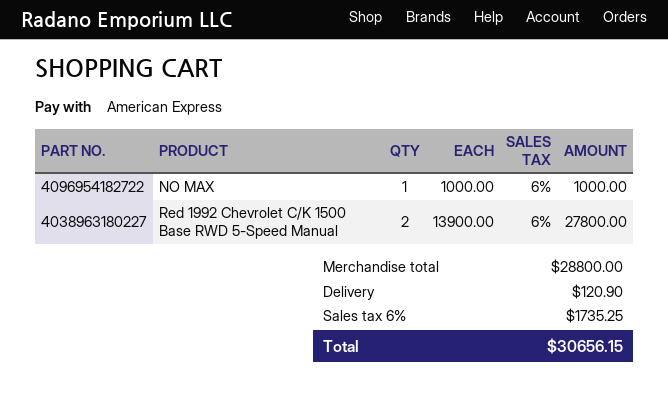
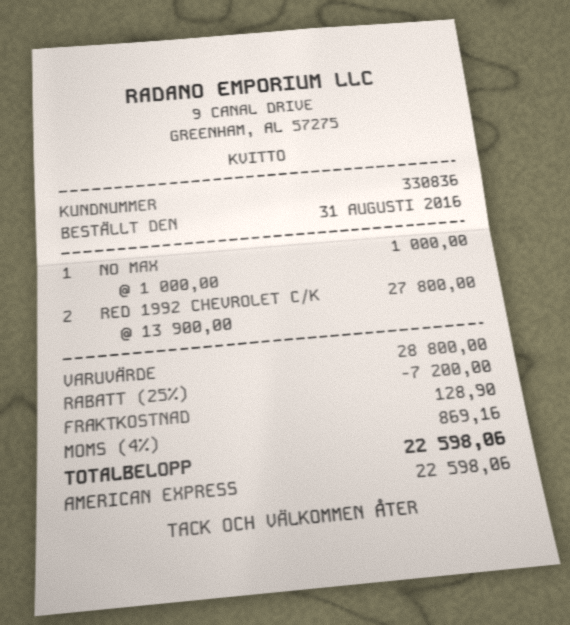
discount: none -> 25% = 7200.00
shipping: 120.90 -> 128.90
tax: 6% = 1735.25 -> 4% = 869.16
total: 30656.15 -> 22598.06

